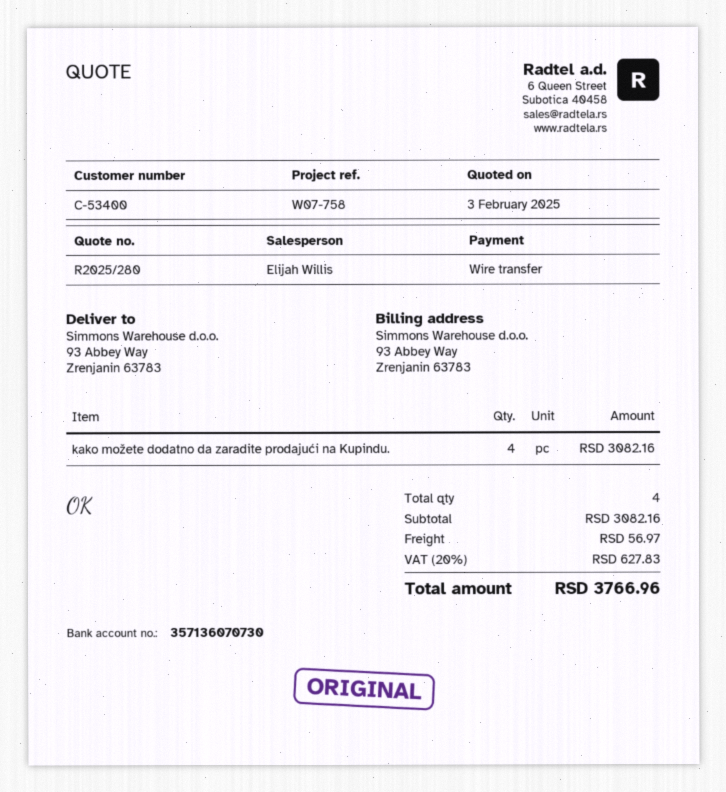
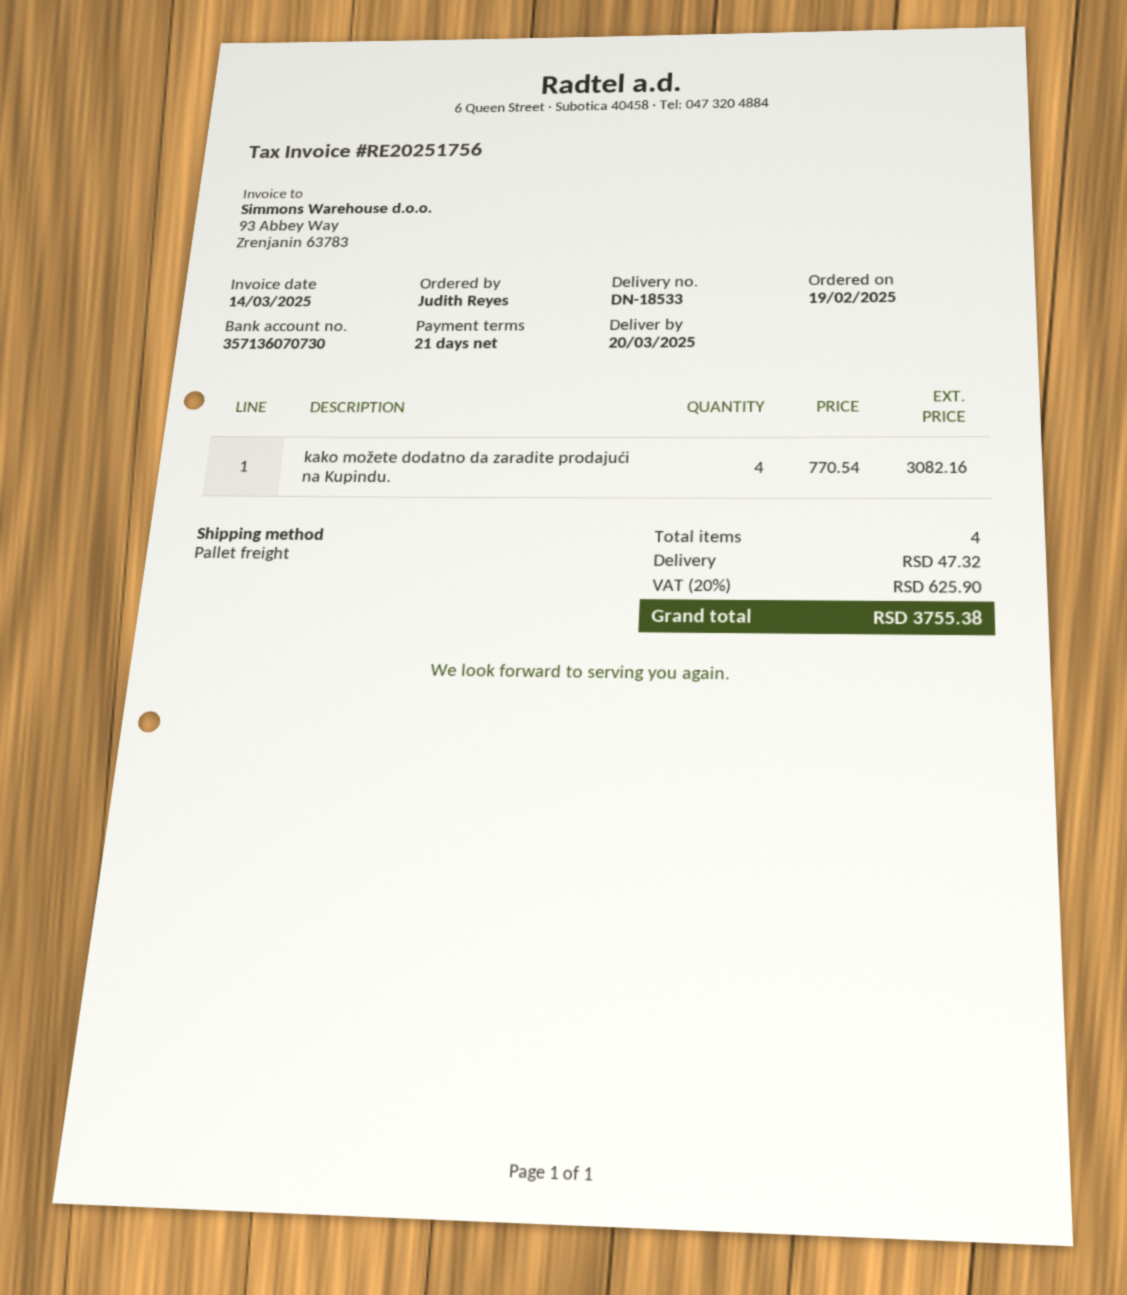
shipping: 56.97 -> 47.32
tax: 20% = 627.83 -> 20% = 625.90
total: 3766.96 -> 3755.38

